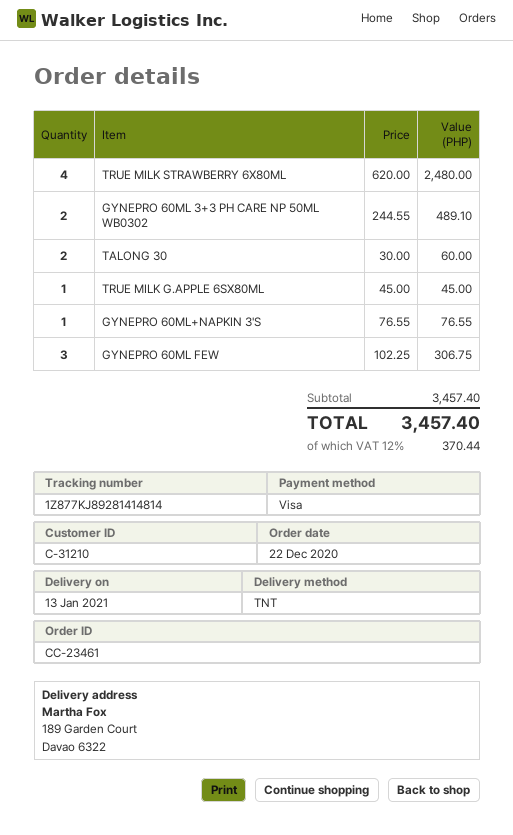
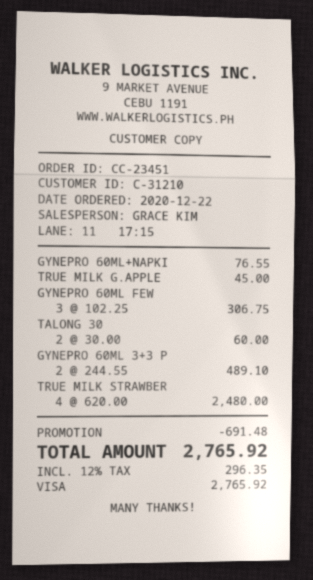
order number: CC-23461 -> CC-23451
discount: none -> 691.48
tax: 12% = 370.44 -> 12% = 296.35
total: 3457.40 -> 2765.92

